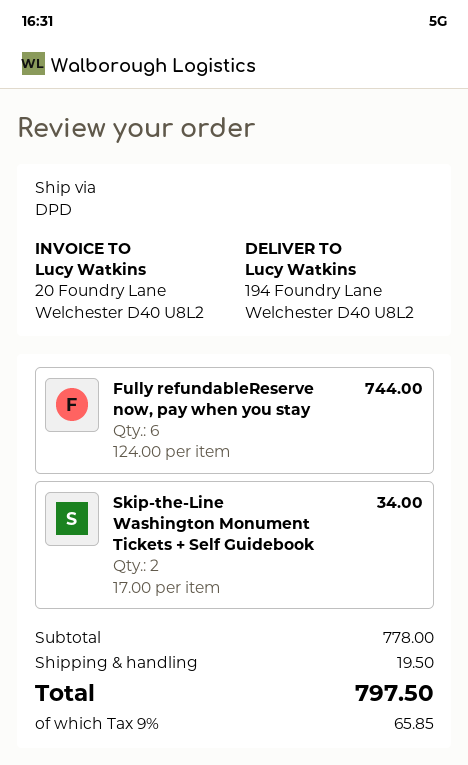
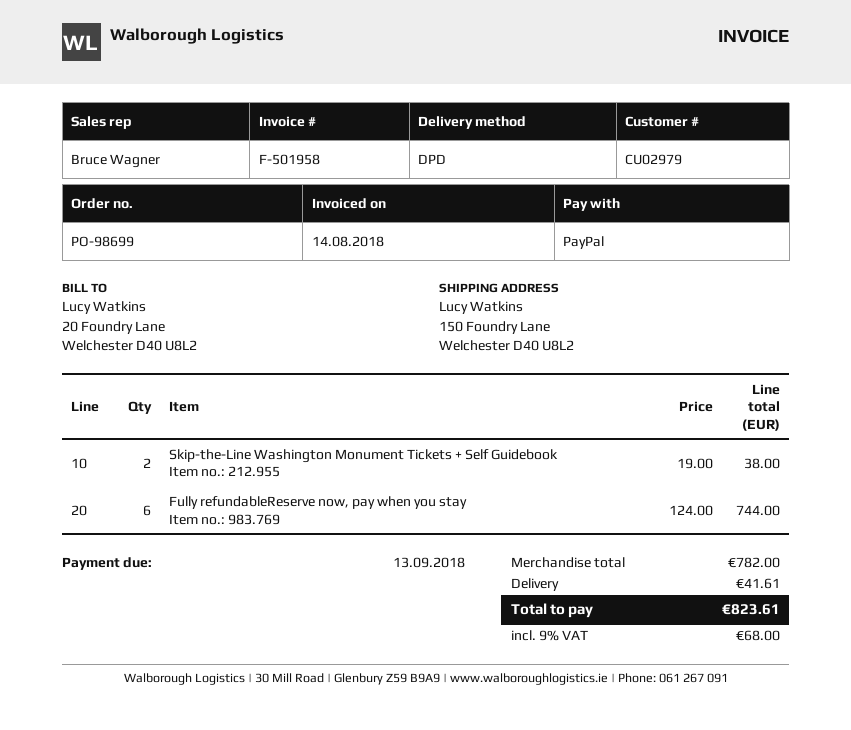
ship to: 194 Foundry Lane, Welchester D40 U8L2 -> 150 Foundry Lane, Welchester D40 U8L2
Skip-the-Line Washington Monument Tickets + Self Guidebook: 2 x 17.00 = 34.00 -> 2 x 19.00 = 38.00
subtotal: 778.00 -> 782.00
shipping: 19.50 -> 41.61
tax: 9% = 65.85 -> 9% = 68.00
total: 797.50 -> 823.61

